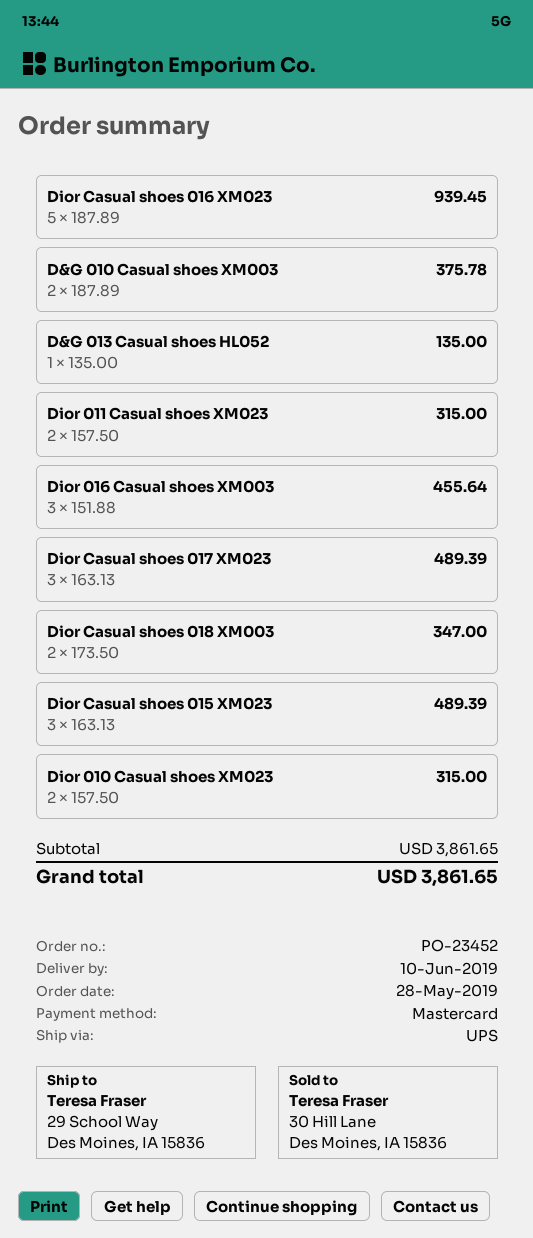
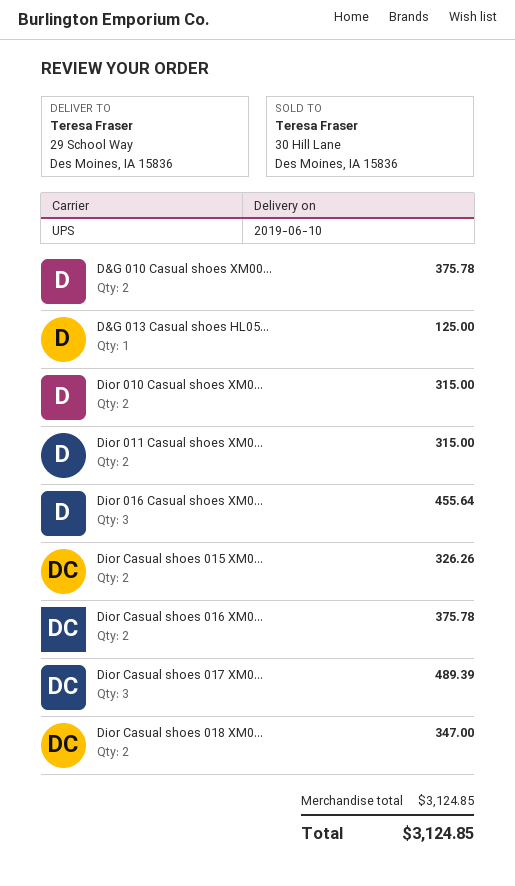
Dior Casual shoes 016 XM023: 5 for 939.45 -> 2 for 375.78
D&G 013 Casual shoes HL052: 1 for 135.00 -> 1 for 125.00
Dior Casual shoes 015 XM023: 3 for 489.39 -> 2 for 326.26
subtotal: 3861.65 -> 3124.85
total: 3861.65 -> 3124.85

